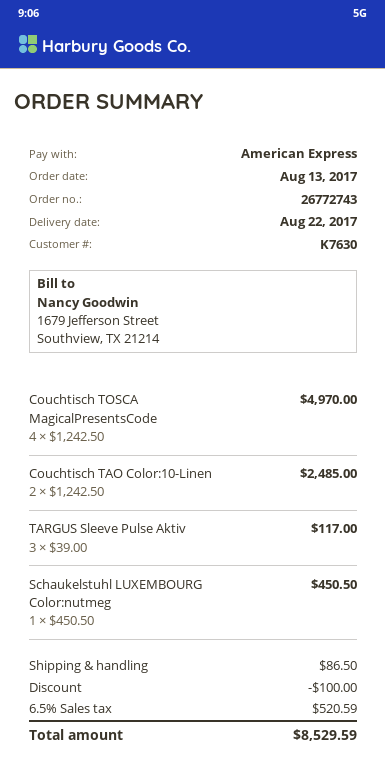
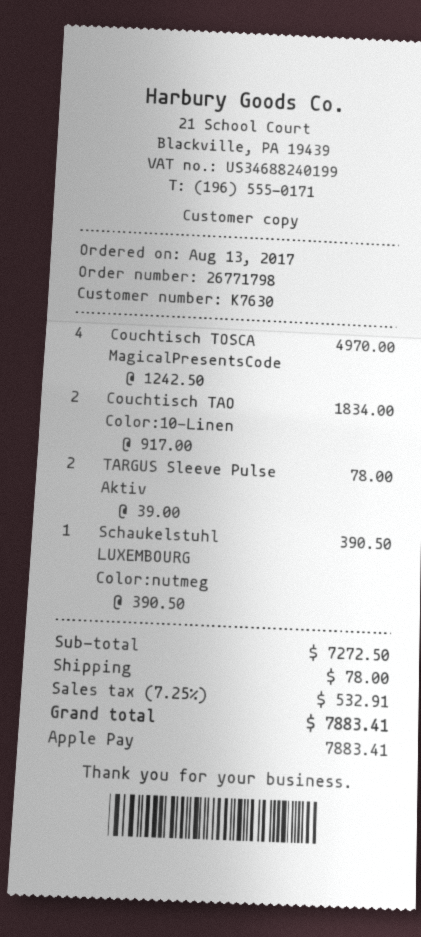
order number: 26772743 -> 26771798
payment method: American Express -> Apple Pay
Couchtisch TAO Color:10-Linen: 2 x 1242.50 = 2485.00 -> 2 x 917.00 = 1834.00
TARGUS Sleeve Pulse Aktiv: 3 x 39.00 = 117.00 -> 2 x 39.00 = 78.00
Schaukelstuhl LUXEMBOURG Color:nutmeg: 1 x 450.50 = 450.50 -> 1 x 390.50 = 390.50
discount: 100.00 -> none
shipping: 86.50 -> 78.00
tax: 6.5% = 520.59 -> 7.25% = 532.91
total: 8529.59 -> 7883.41

